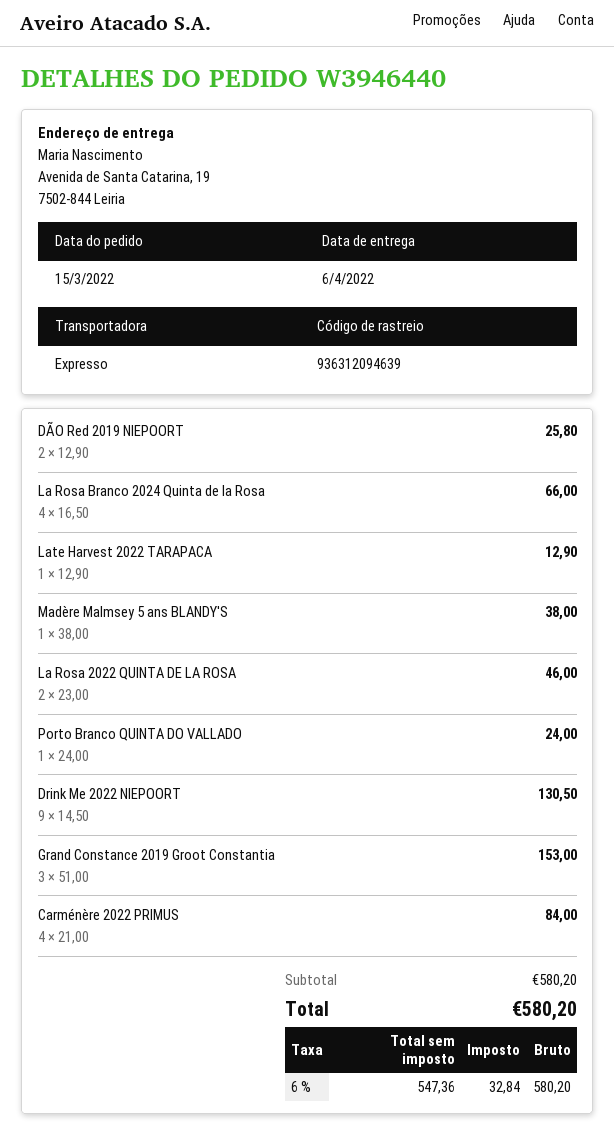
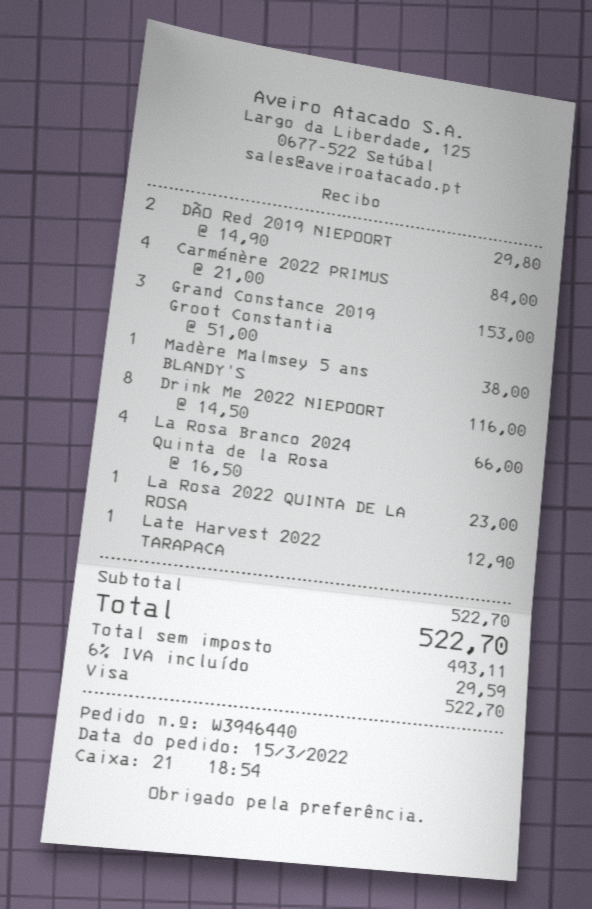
DÃO Red 2019 NIEPOORT: 2 x 12.90 = 25.80 -> 2 x 14.90 = 29.80
La Rosa 2022 QUINTA DE LA ROSA: 2 x 23.00 = 46.00 -> 1 x 23.00 = 23.00
Porto Branco QUINTA DO VALLADO: 1 x 24.00 = 24.00 -> none
Drink Me 2022 NIEPOORT: 9 x 14.50 = 130.50 -> 8 x 14.50 = 116.00
subtotal: 580.20 -> 522.70
net: 547.36 -> 493.11
tax: 6% = 32.84 -> 6% = 29.59
total: 580.20 -> 522.70

